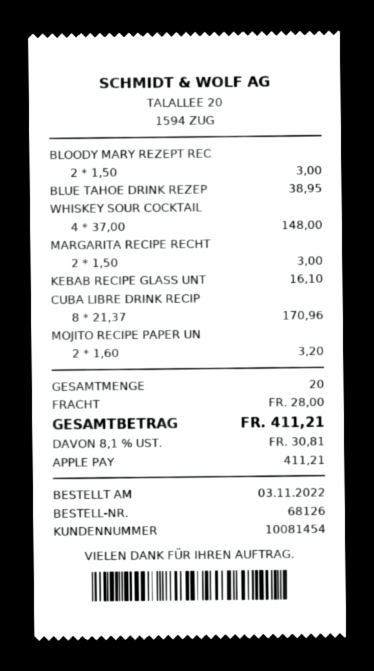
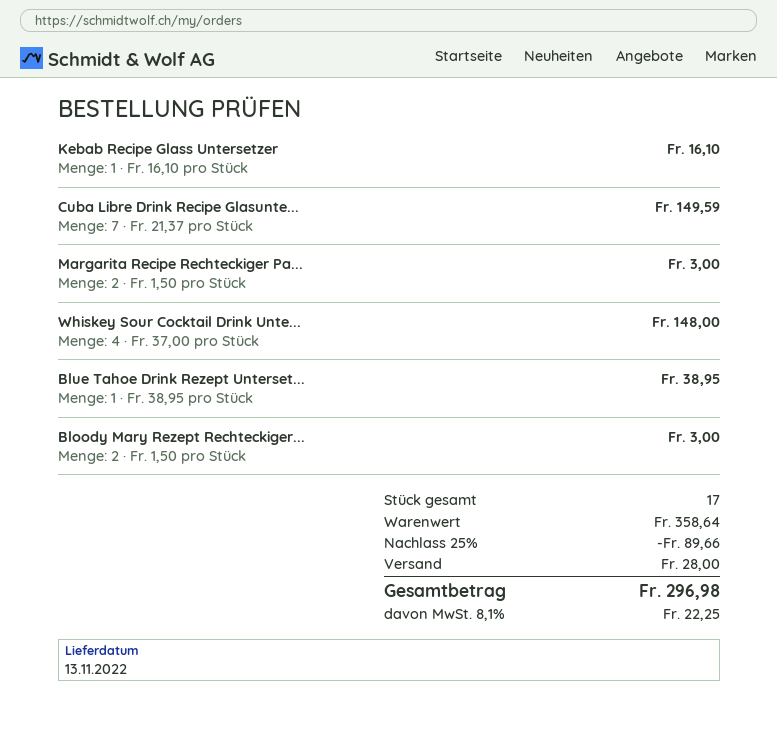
CUBA LIBRE DRINK RECIP: 8 x 21.37 = 170.96 -> 7 x 21.37 = 149.59
MOJITO RECIPE PAPER UN: 2 x 1.60 = 3.20 -> none
total quantity: 20 -> 17
discount: none -> 25% = 89.66
tax: 8.1% = 30.81 -> 8.1% = 22.25
total: 411.21 -> 296.98

